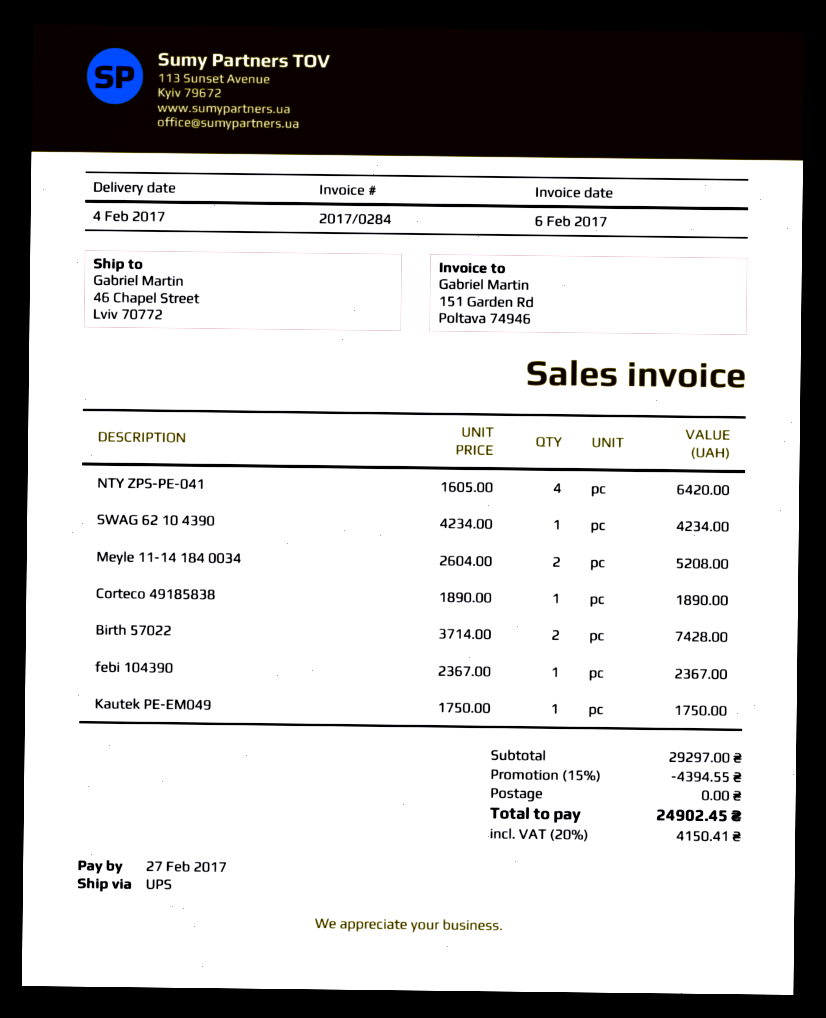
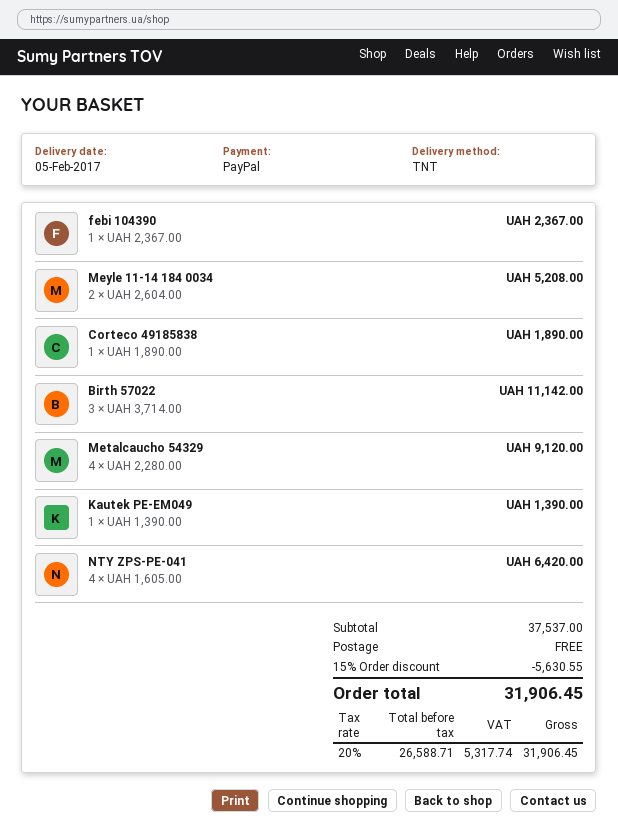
delivery date: 2017-02-04 -> 2017-02-05
shipping method: UPS -> TNT
SWAG 62 10 4390: 1 x 4234.00 = 4234.00 -> none
Birth 57022: 2 x 3714.00 = 7428.00 -> 3 x 3714.00 = 11142.00
Kautek PE-EM049: 1 x 1750.00 = 1750.00 -> 1 x 1390.00 = 1390.00
Metalcaucho 54329: none -> 4 x 2280.00 = 9120.00
subtotal: 29297.00 -> 37537.00
discount: 15% = 4394.55 -> 15% = 5630.55
tax: 20% = 4150.41 -> 20% = 5317.74
total: 24902.45 -> 31906.45

